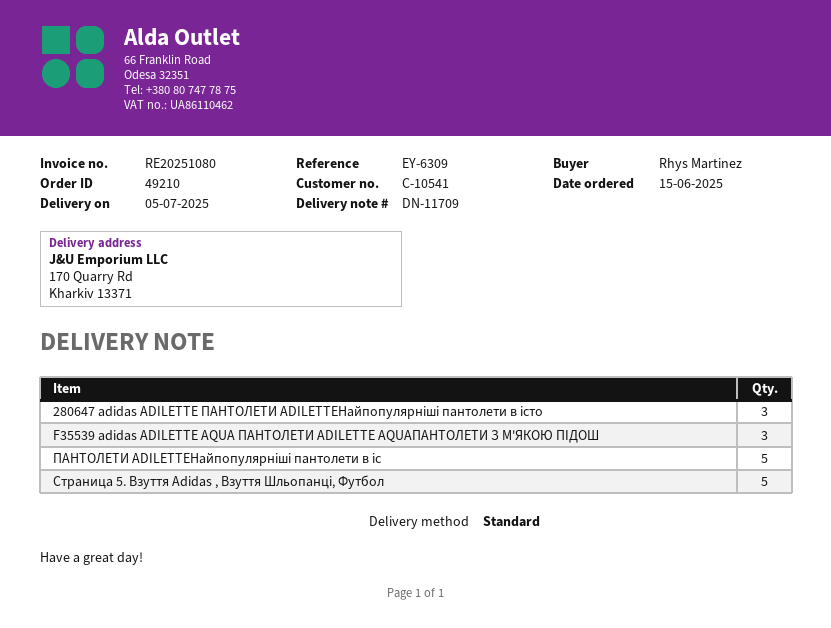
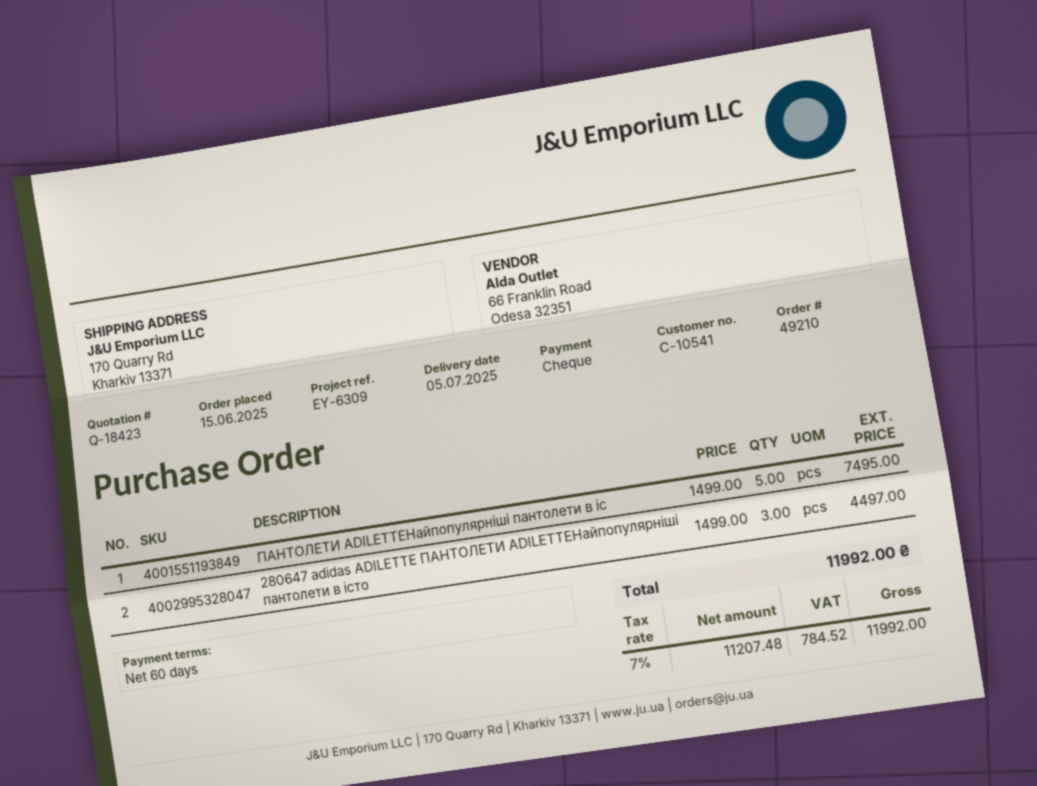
F35539 adidas ADILETTE AQUA ПАНТОЛЕТИ ADILETTE AQUAПАНТОЛЕТИ З М'ЯКОЮ ПІДОШ: 3 -> none
Страница 5. Взуття Adidas , Взуття Шльопанці, Футбол: 5 -> none

